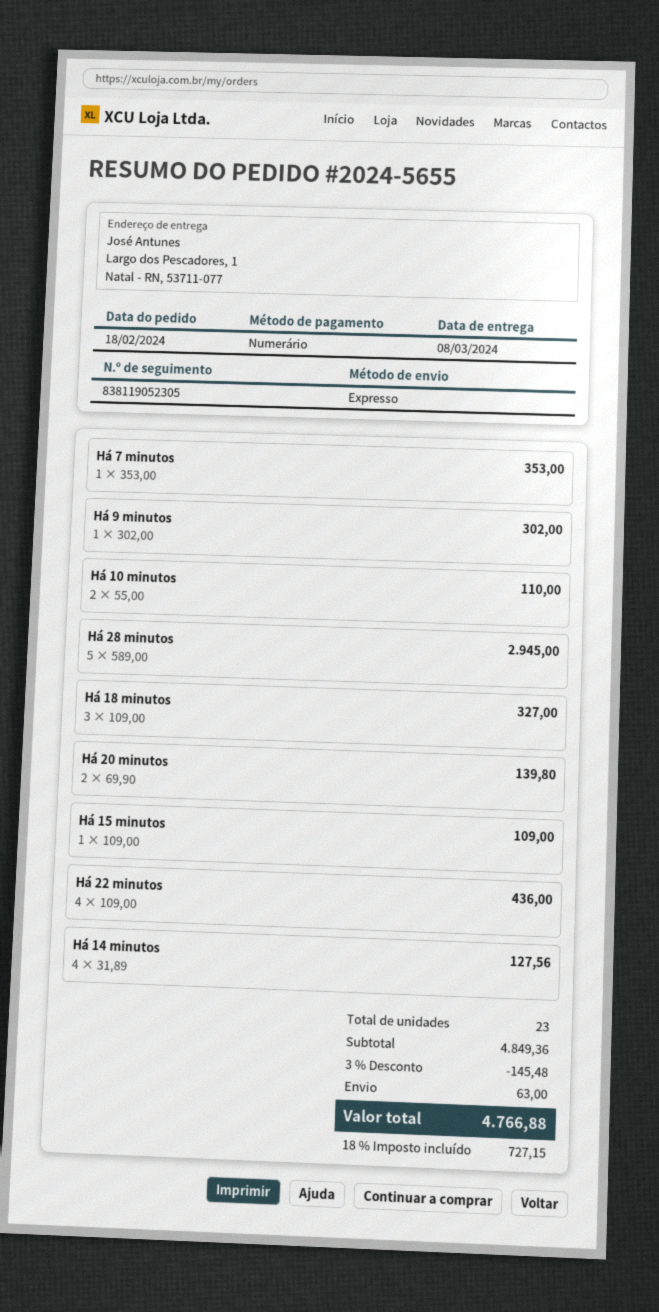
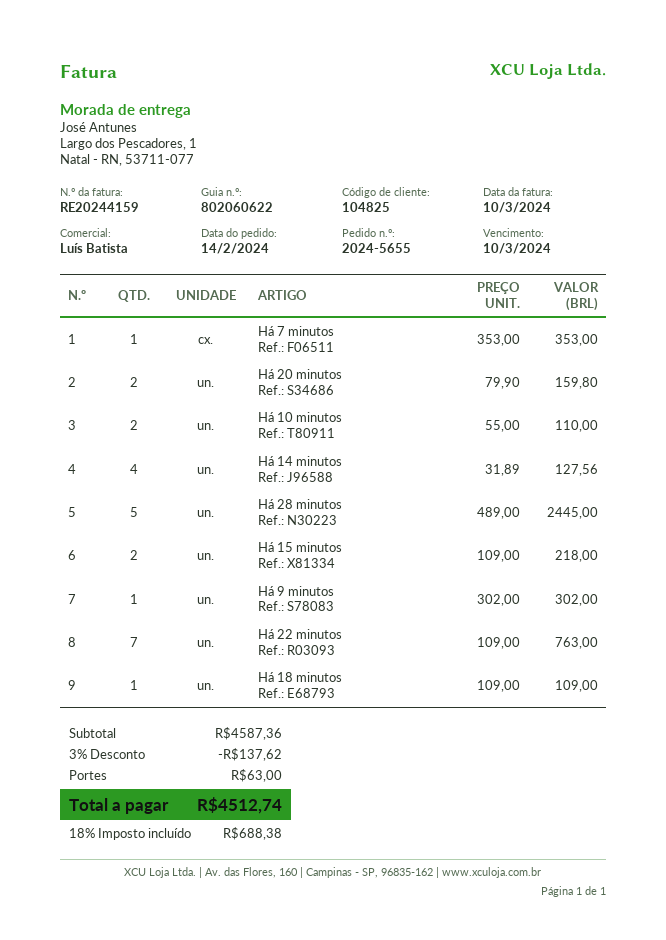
order date: 2024-02-18 -> 2024-02-14
Há 28 minutos: 5 x 589.00 = 2945.00 -> 5 x 489.00 = 2445.00
Há 18 minutos: 3 x 109.00 = 327.00 -> 1 x 109.00 = 109.00
Há 20 minutos: 2 x 69.90 = 139.80 -> 2 x 79.90 = 159.80
Há 15 minutos: 1 x 109.00 = 109.00 -> 2 x 109.00 = 218.00
Há 22 minutos: 4 x 109.00 = 436.00 -> 7 x 109.00 = 763.00
subtotal: 4849.36 -> 4587.36
discount: 3% = 145.48 -> 3% = 137.62
tax: 18% = 727.15 -> 18% = 688.38
total: 4766.88 -> 4512.74

